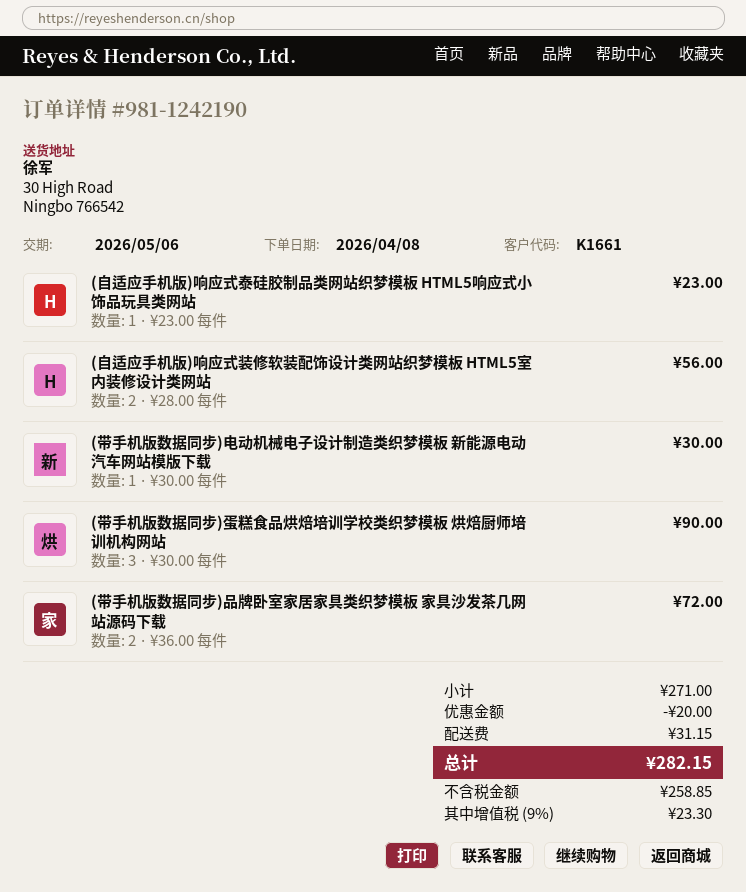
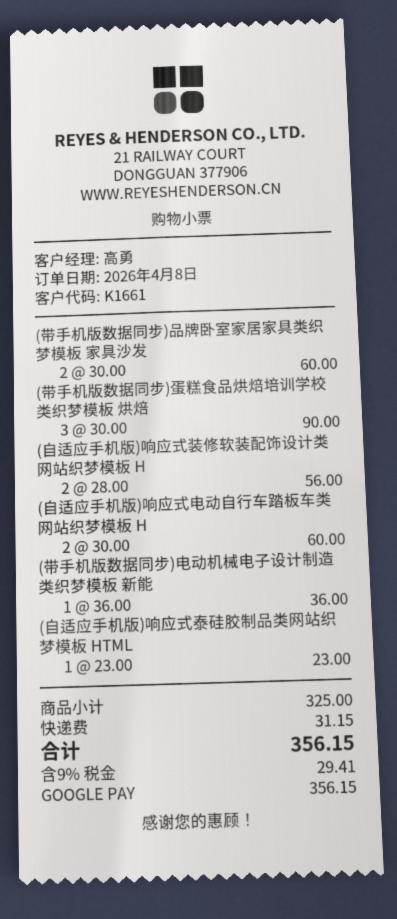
(带手机版数据同步)电动机械电子设计制造类织梦模板 新能源电动汽车网站模版下载: 1 x 30.00 = 30.00 -> 1 x 36.00 = 36.00
(带手机版数据同步)品牌卧室家居家具类织梦模板 家具沙发茶几网站源码下载: 2 x 36.00 = 72.00 -> 2 x 30.00 = 60.00
(自适应手机版)响应式电动自行车踏板车类网站织梦模板 H: none -> 2 x 30.00 = 60.00
subtotal: 271.00 -> 325.00
discount: 20.00 -> none
tax: 9% = 23.30 -> 9% = 29.41
total: 282.15 -> 356.15

